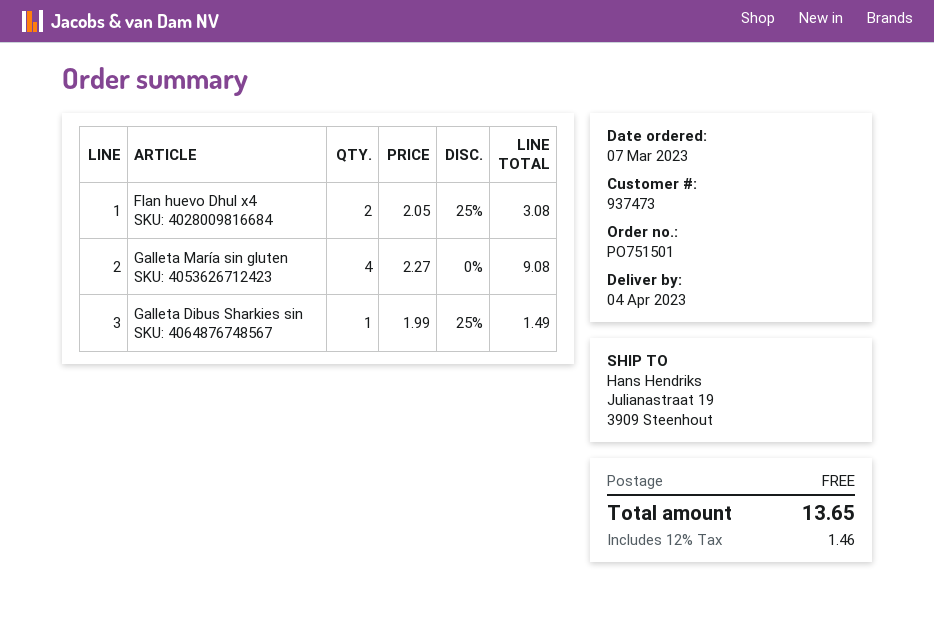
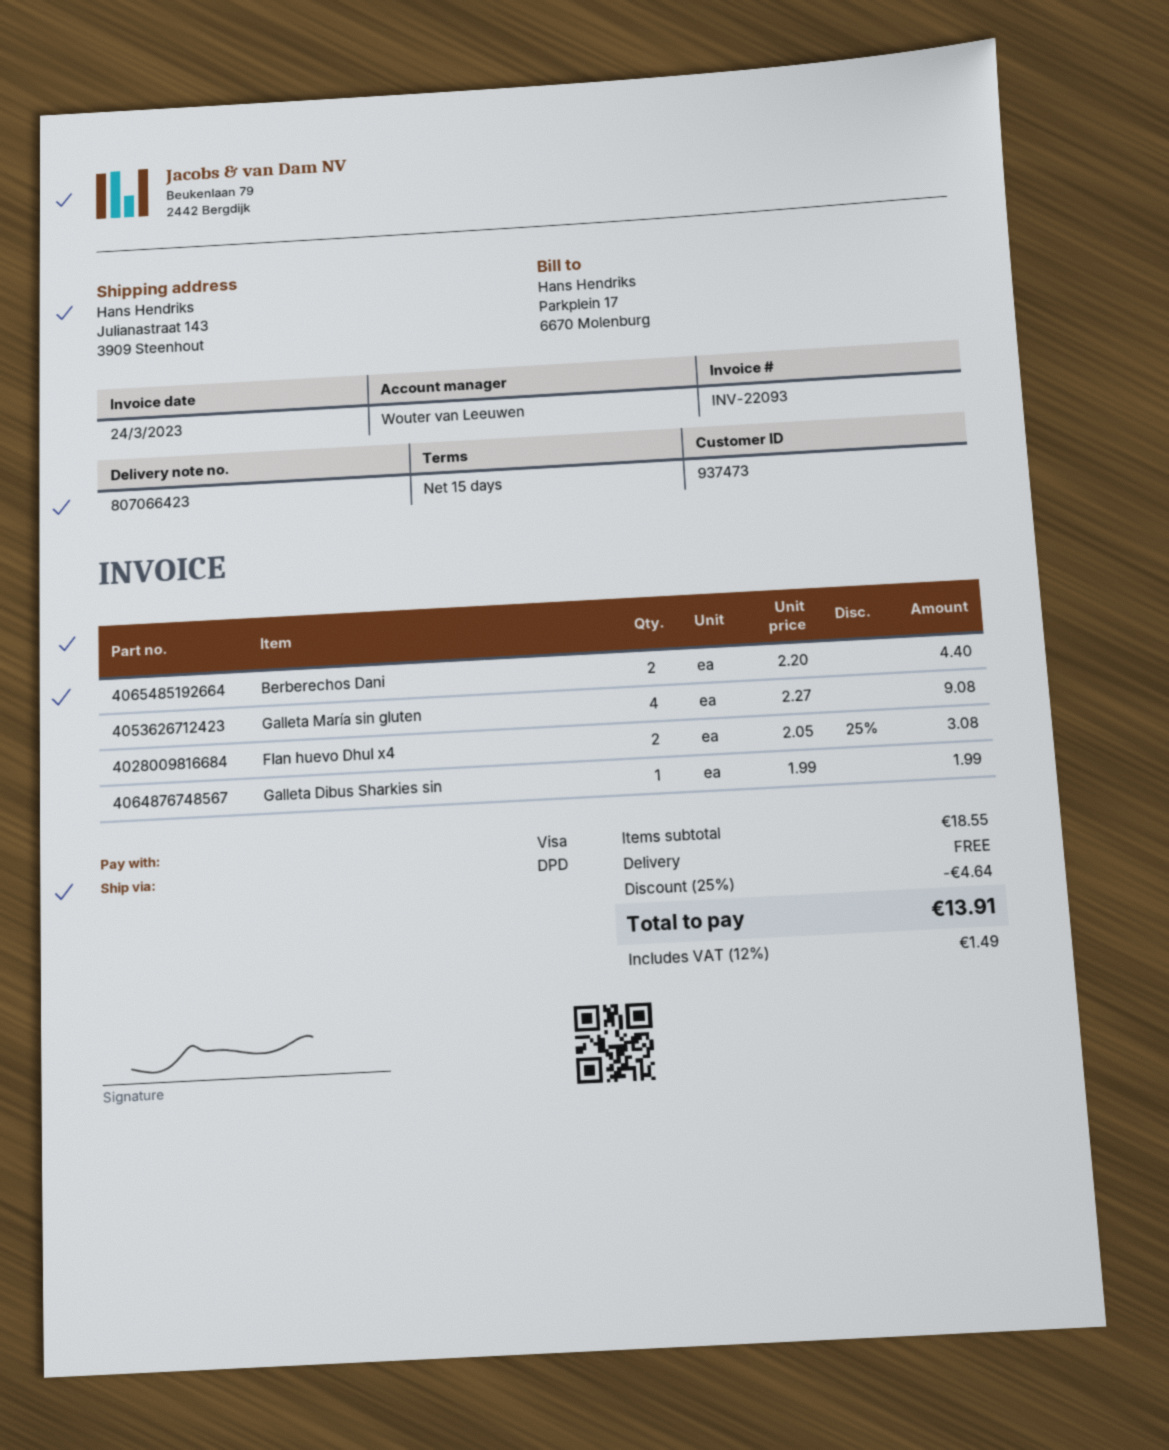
ship to: Julianastraat 19, 3909 Steenhout -> Julianastraat 143, 3909 Steenhout
Galleta Dibus Sharkies sin: 1 x 1.99 - 25% = 1.49 -> 1 x 1.99 = 1.99
Berberechos Dani: none -> 2 x 2.20 = 4.40
discount: none -> 25% = 4.64
tax: 12% = 1.46 -> 12% = 1.49
total: 13.65 -> 13.91

